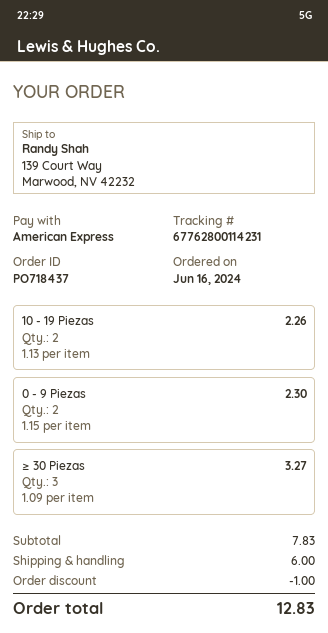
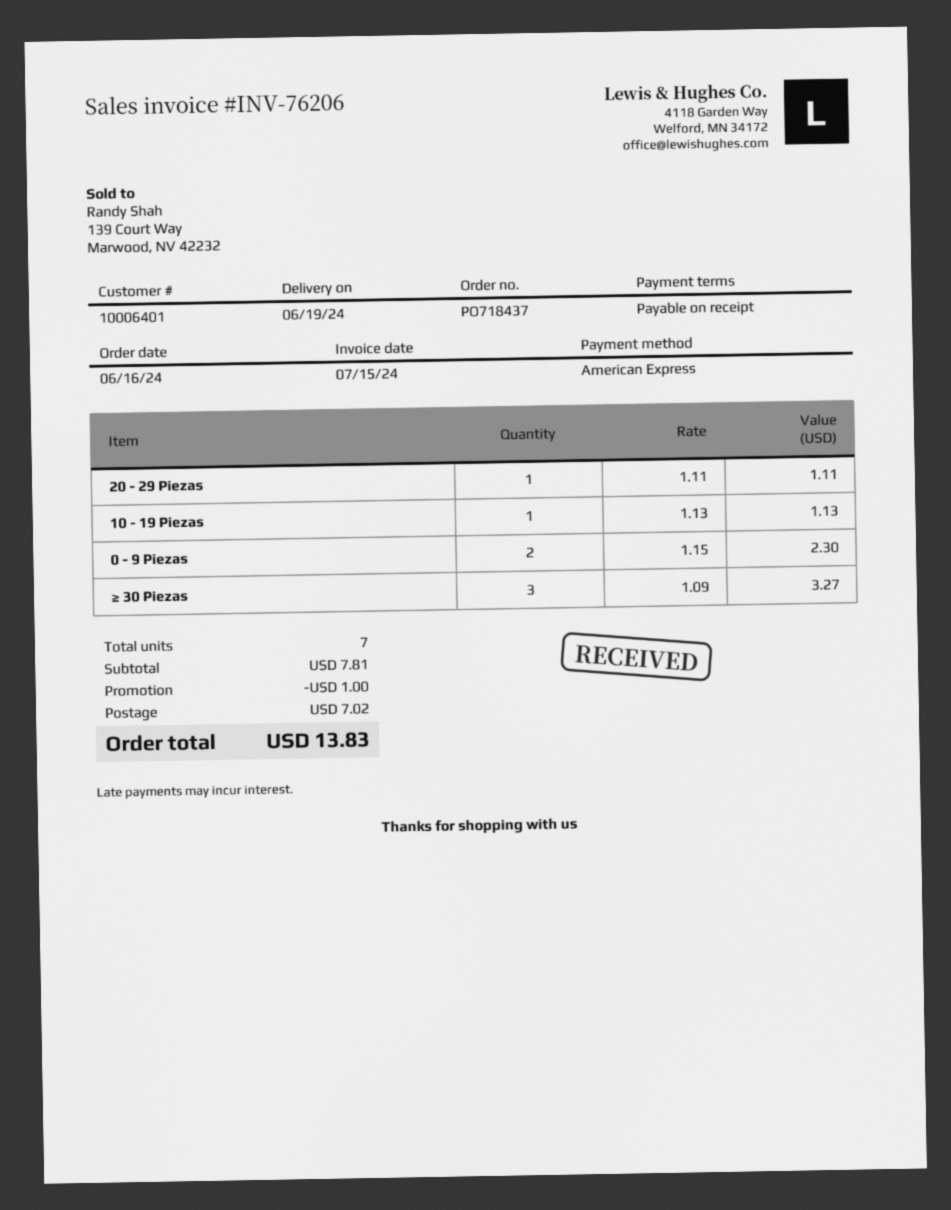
10 - 19 Piezas: 2 x 1.13 = 2.26 -> 1 x 1.13 = 1.13
20 - 29 Piezas: none -> 1 x 1.11 = 1.11
subtotal: 7.83 -> 7.81
shipping: 6.00 -> 7.02
total: 12.83 -> 13.83

